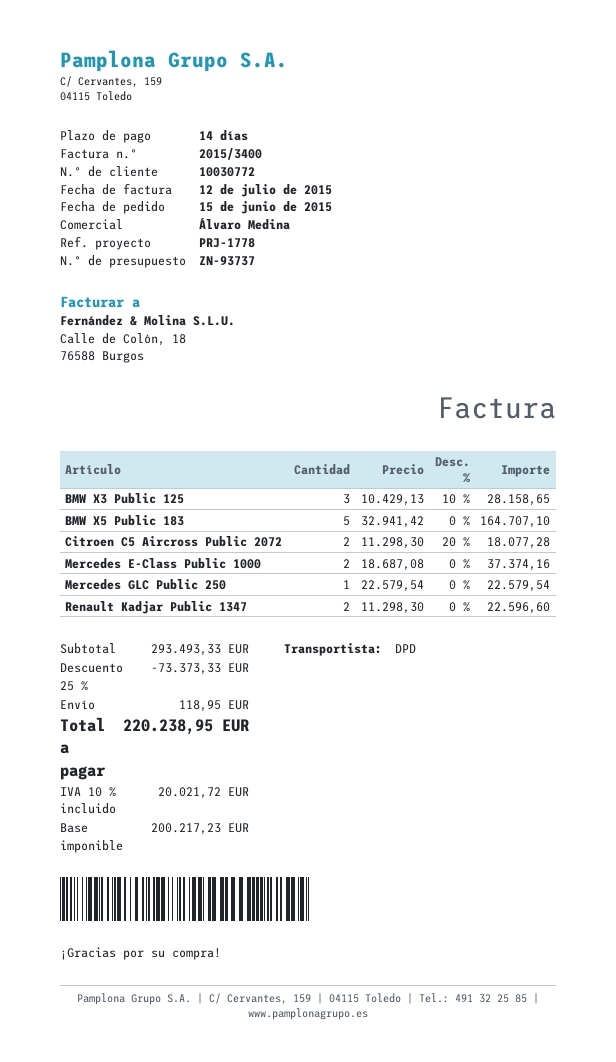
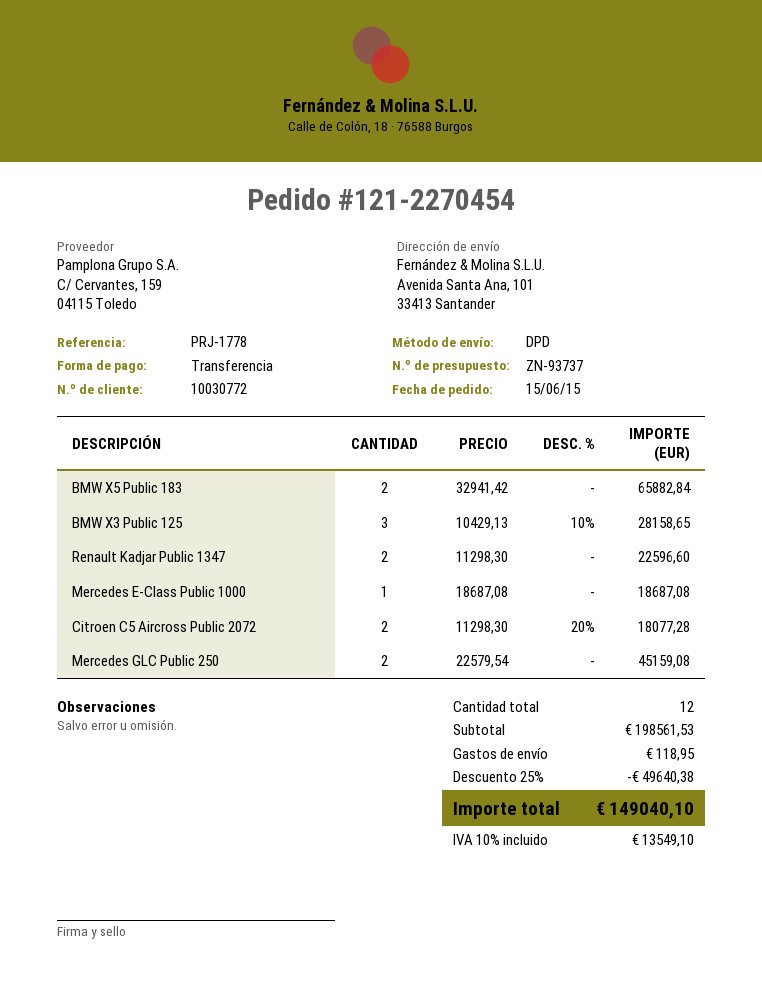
BMW X5 Public 183: 5 x 32941.42 = 164707.10 -> 2 x 32941.42 = 65882.84
Mercedes E-Class Public 1000: 2 x 18687.08 = 37374.16 -> 1 x 18687.08 = 18687.08
Mercedes GLC Public 250: 1 x 22579.54 = 22579.54 -> 2 x 22579.54 = 45159.08
subtotal: 293493.33 -> 198561.53
discount: 25% = 73373.33 -> 25% = 49640.38
tax: 10% = 20021.72 -> 10% = 13549.10
total: 220238.95 -> 149040.10

